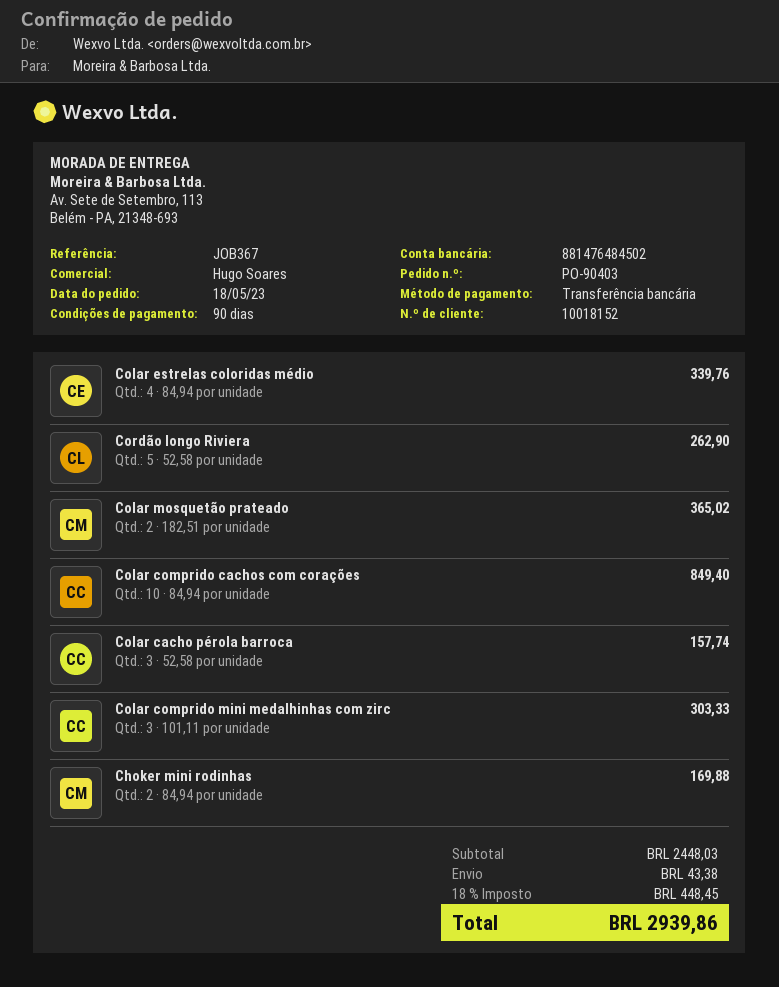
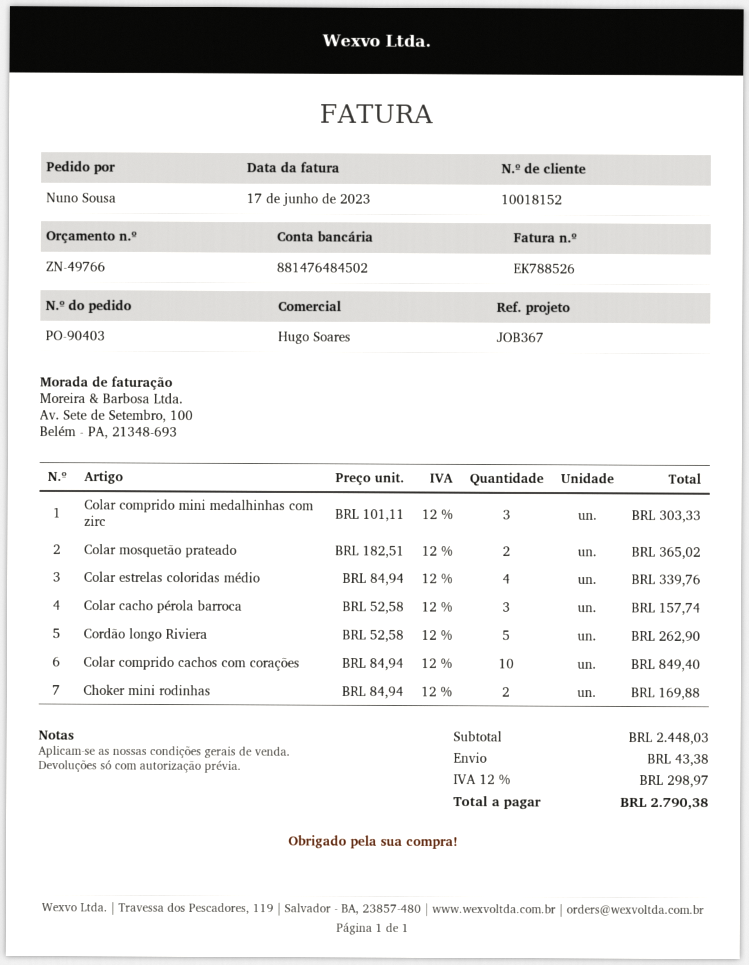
tax: 18% = 448.45 -> 12% = 298.97
total: 2939.86 -> 2790.38

